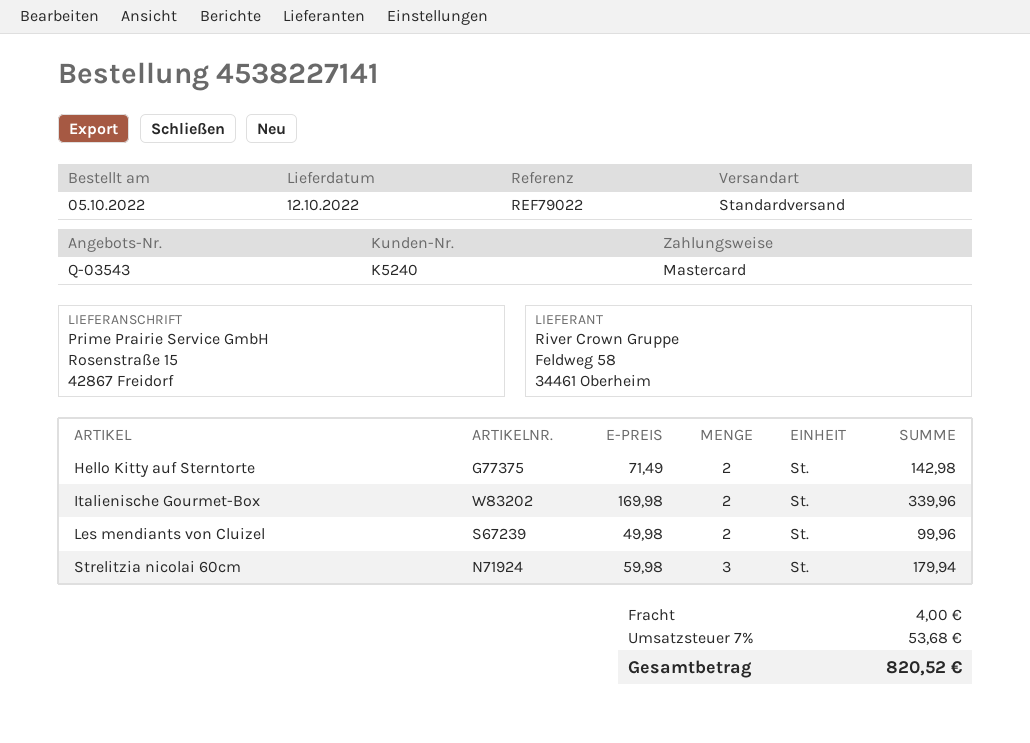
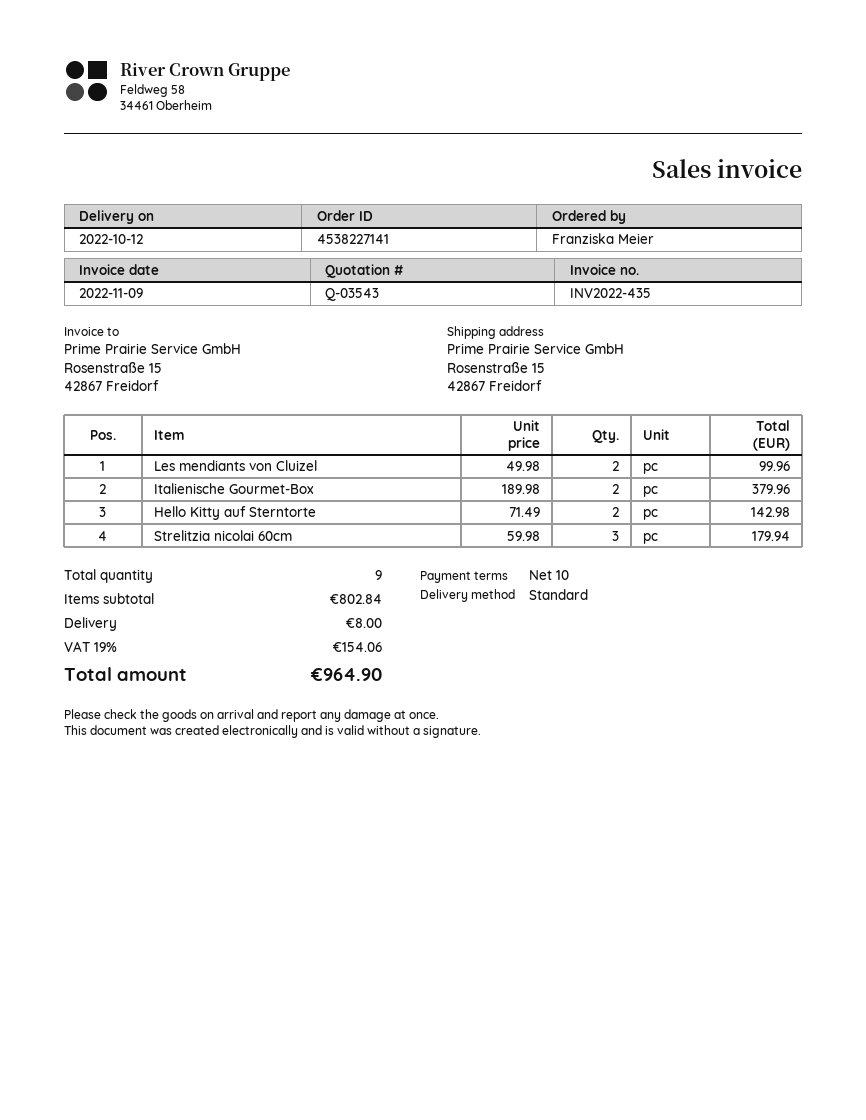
Italienische Gourmet-Box: 2 x 169.98 = 339.96 -> 2 x 189.98 = 379.96
shipping: 4.00 -> 8.00
tax: 7% = 53.68 -> 19% = 154.06
total: 820.52 -> 964.90

